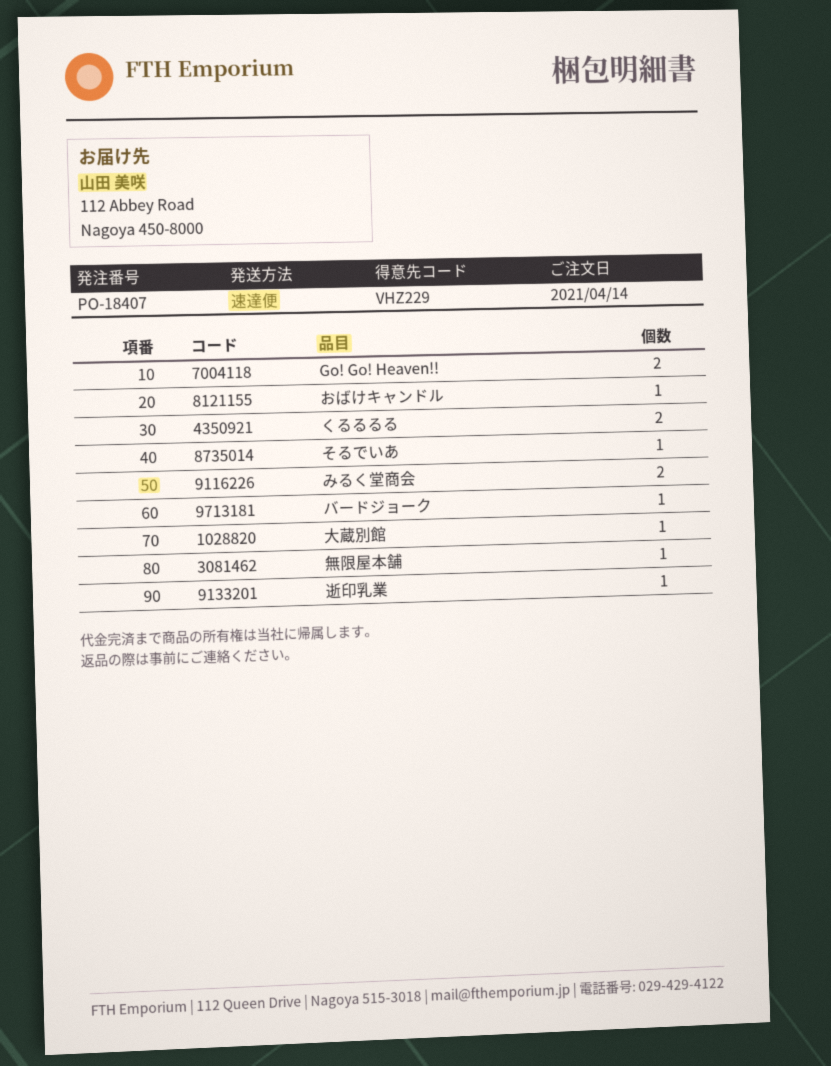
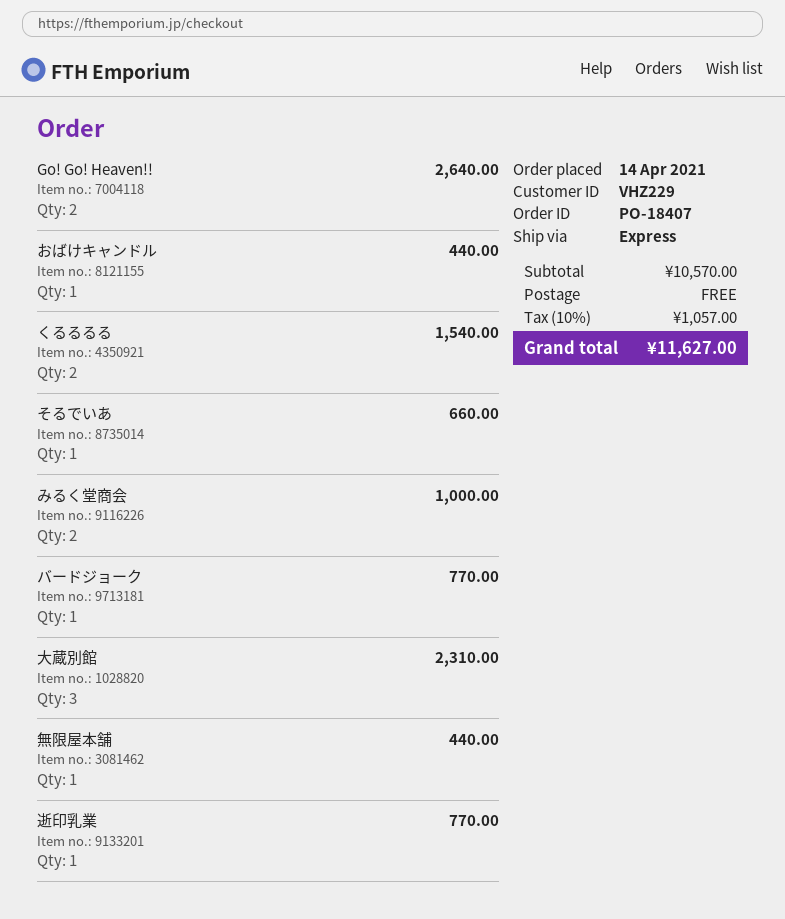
大蔵別館: 1 -> 3

